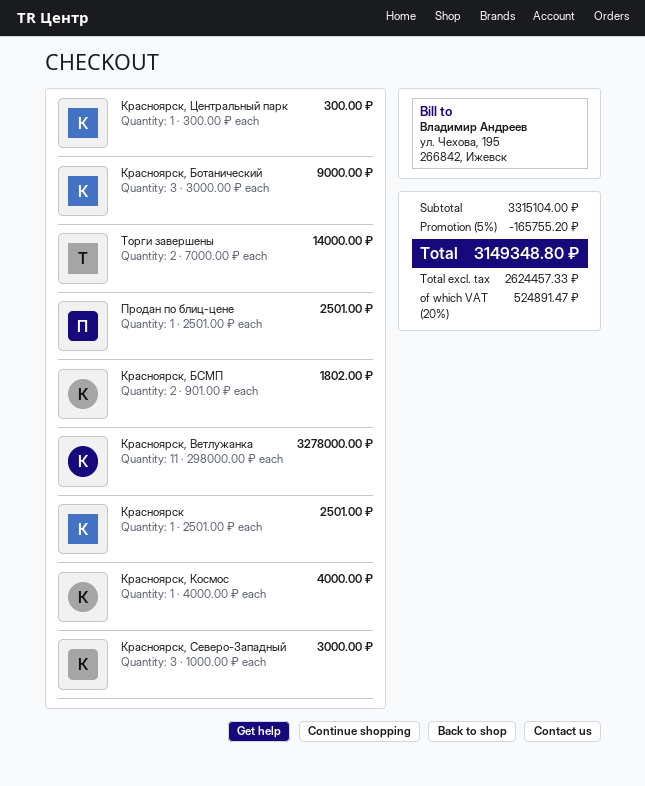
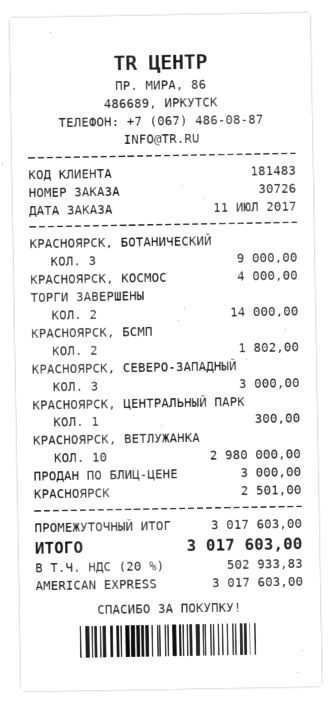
Продан по блиц-цене: 1 for 2501.00 -> 1 for 3000.00
Красноярск, Ветлужанка: 11 for 3278000.00 -> 10 for 2980000.00
subtotal: 3315104.00 -> 3017603.00
discount: 5% = 165755.20 -> none
tax: 20% = 524891.47 -> 20% = 502933.83
total: 3149348.80 -> 3017603.00

